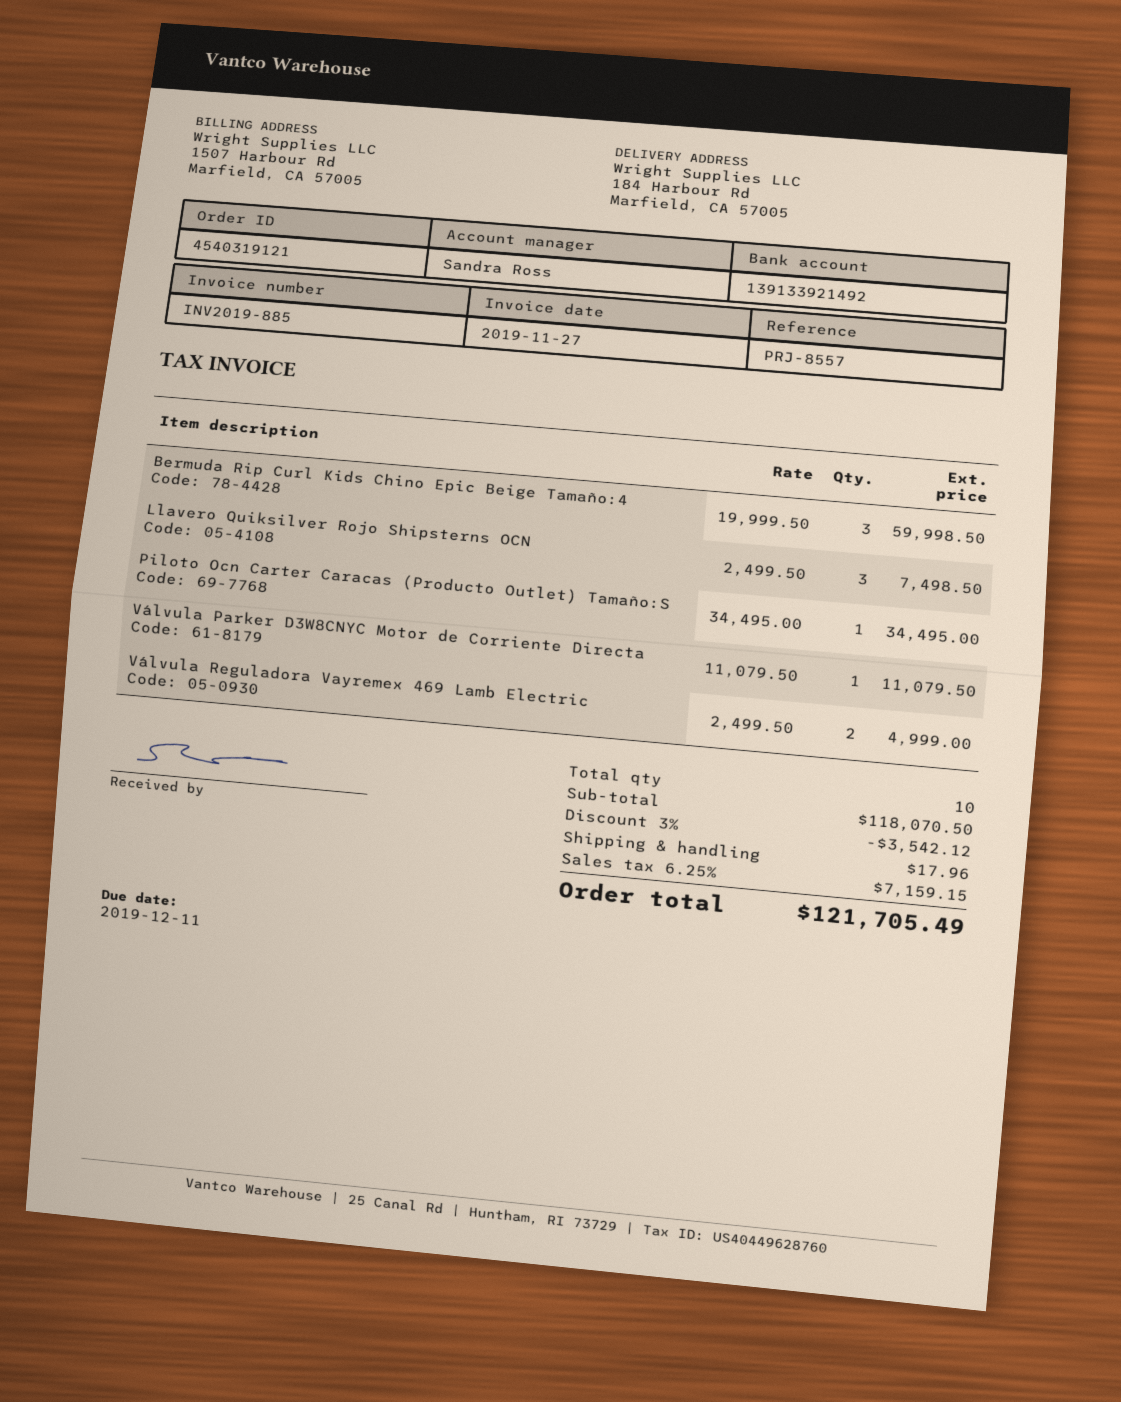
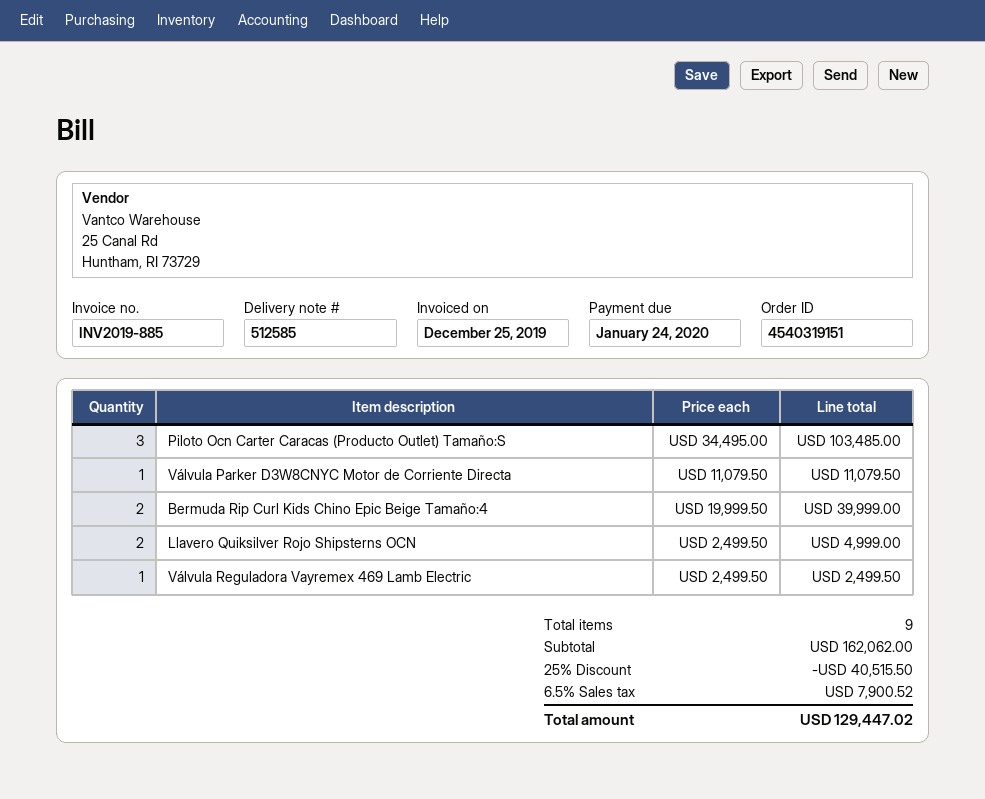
order number: 4540319121 -> 4540319151
invoice date: 2019-11-27 -> 2019-12-25
due date: 2019-12-11 -> 2020-01-24
Bermuda Rip Curl Kids Chino Epic Beige Tamaño:4: 3 x 19999.50 = 59998.50 -> 2 x 19999.50 = 39999.00
Llavero Quiksilver Rojo Shipsterns OCN: 3 x 2499.50 = 7498.50 -> 2 x 2499.50 = 4999.00
Piloto Ocn Carter Caracas (Producto Outlet) Tamaño:S: 1 x 34495.00 = 34495.00 -> 3 x 34495.00 = 103485.00
Válvula Reguladora Vayremex 469 Lamb Electric: 2 x 2499.50 = 4999.00 -> 1 x 2499.50 = 2499.50
total quantity: 10 -> 9
subtotal: 118070.50 -> 162062.00
discount: 3% = 3542.12 -> 25% = 40515.50
shipping: 17.96 -> none
tax: 6.25% = 7159.15 -> 6.5% = 7900.52
total: 121705.49 -> 129447.02

